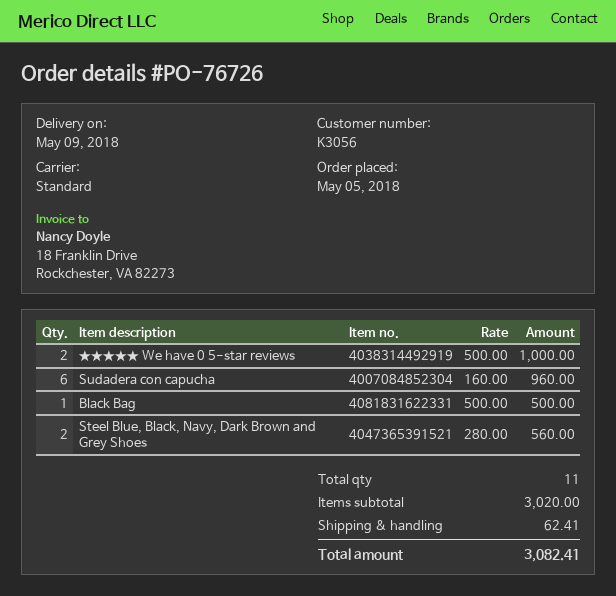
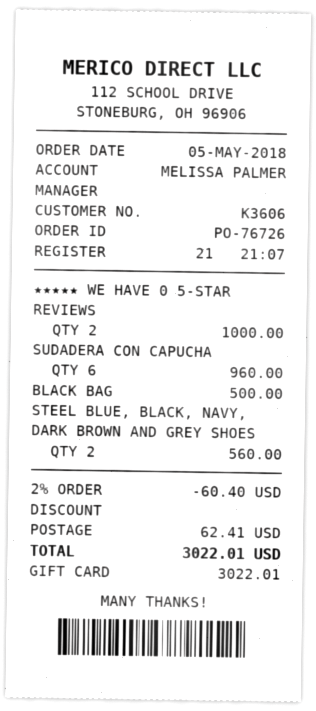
customer number: K3056 -> K3606
discount: none -> 2% = 60.40
total: 3082.41 -> 3022.01

